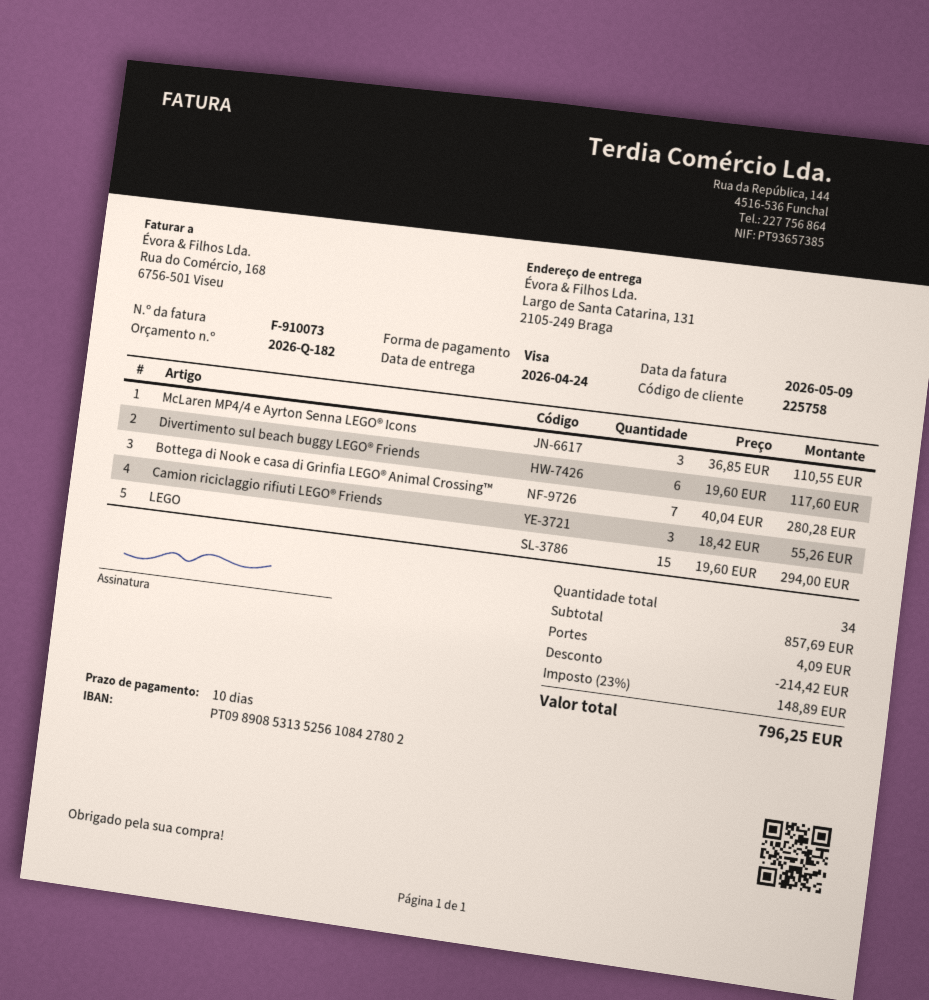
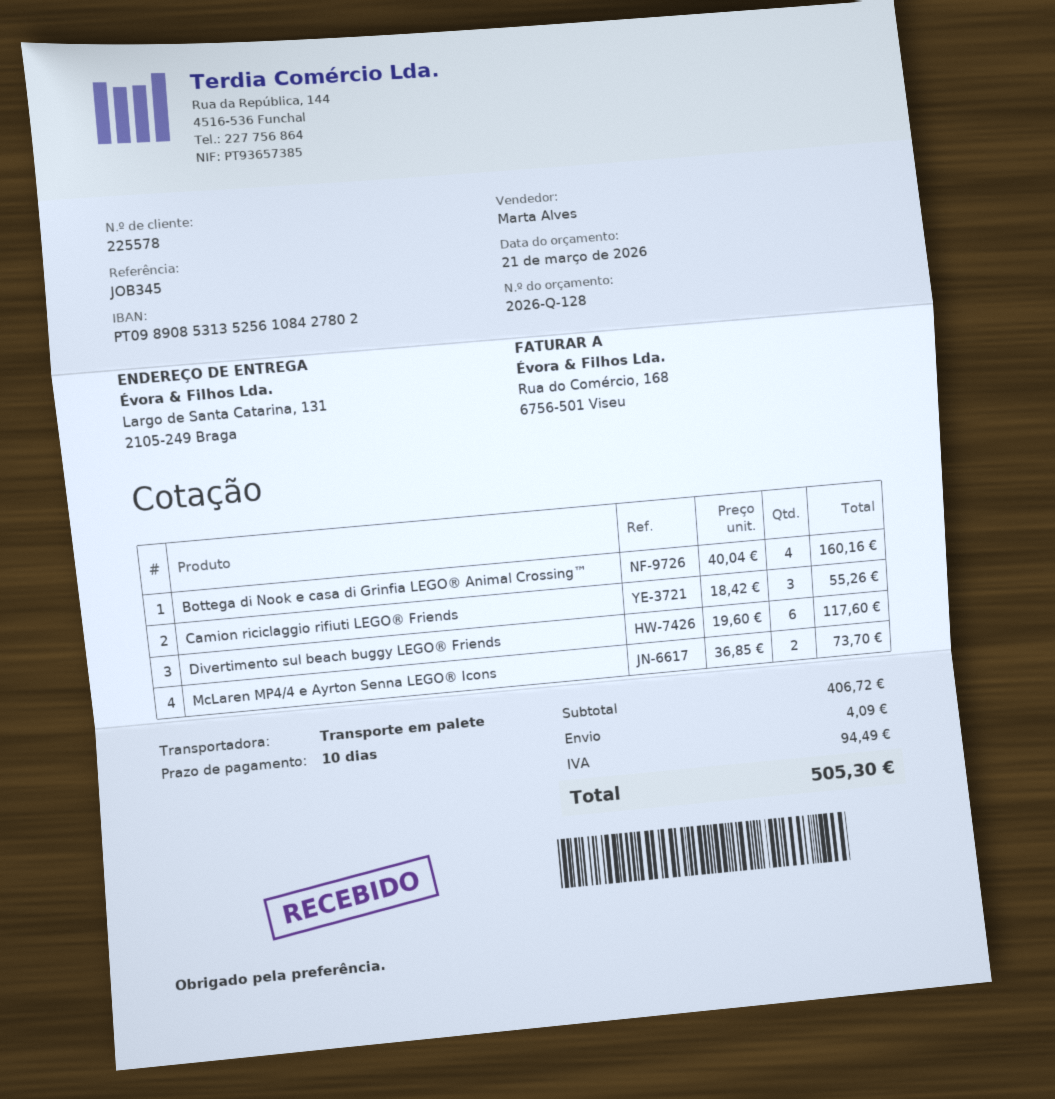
quote number: 2026-Q-182 -> 2026-Q-128
customer number: 225758 -> 225578
McLaren MP4/4 e Ayrton Senna LEGO® Icons: 3 x 36.85 = 110.55 -> 2 x 36.85 = 73.70
Bottega di Nook e casa di Grinfia LEGO® Animal Crossing™: 7 x 40.04 = 280.28 -> 4 x 40.04 = 160.16
LEGO: 15 x 19.60 = 294.00 -> none
subtotal: 857.69 -> 406.72
discount: 214.42 -> none
tax: 148.89 -> 94.49
total: 796.25 -> 505.30

